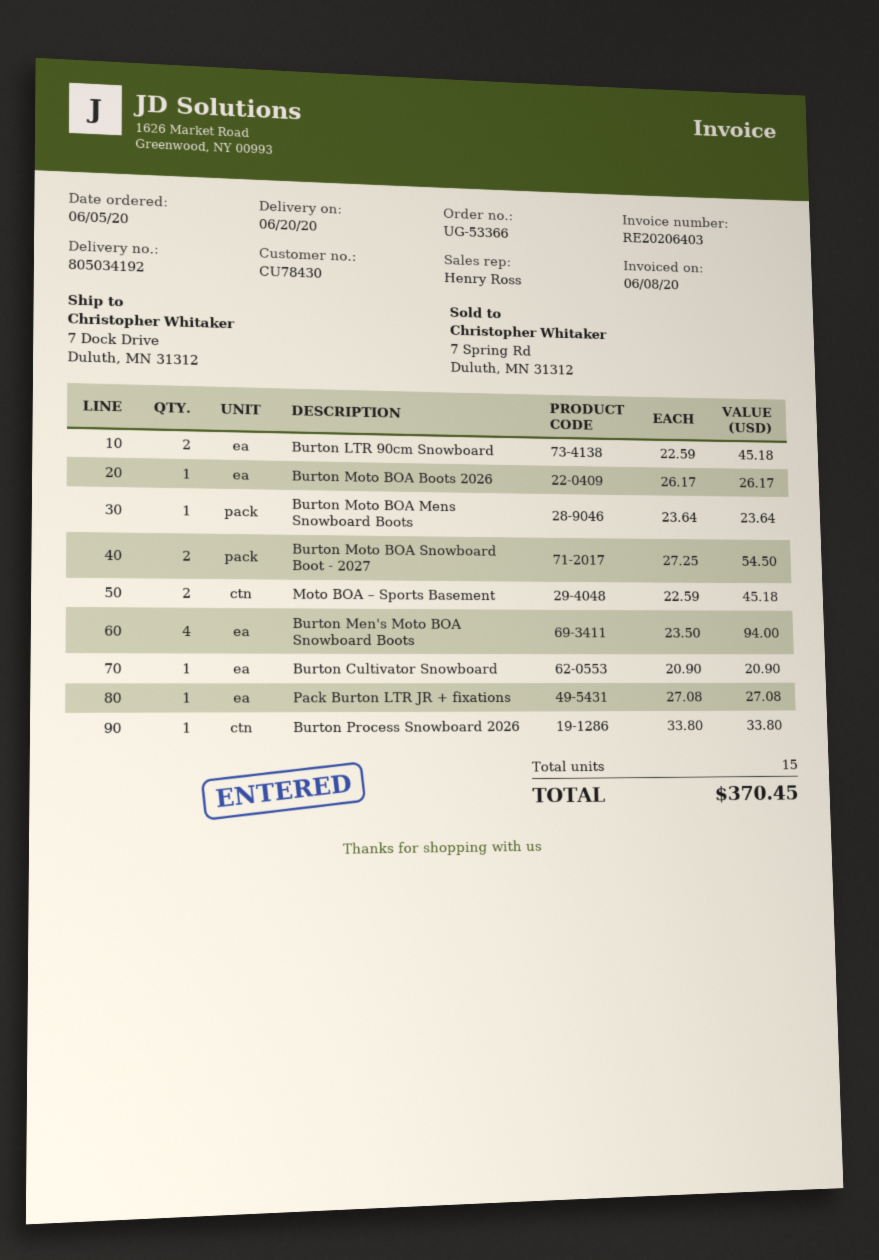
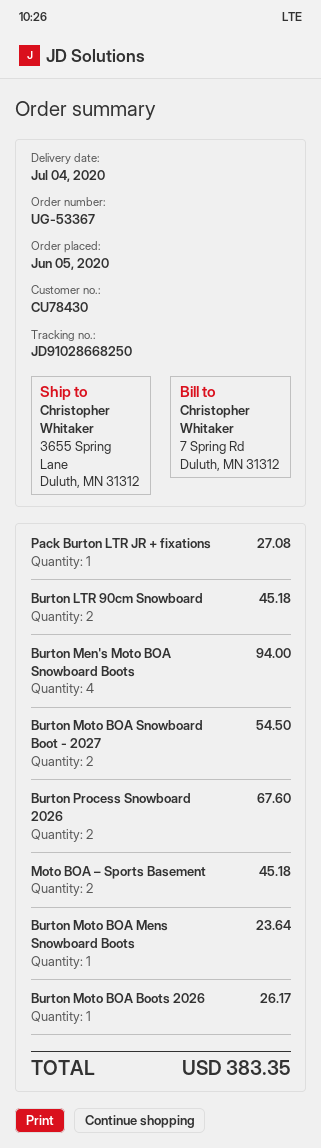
order number: UG-53366 -> UG-53367
delivery date: 2020-06-20 -> 2020-07-04
ship to: 7 Dock Drive, Duluth, MN 31312 -> 3655 Spring Lane, Duluth, MN 31312
Burton Cultivator Snowboard: 1 for 20.90 -> none
Burton Process Snowboard 2026: 1 for 33.80 -> 2 for 67.60
total: 370.45 -> 383.35

